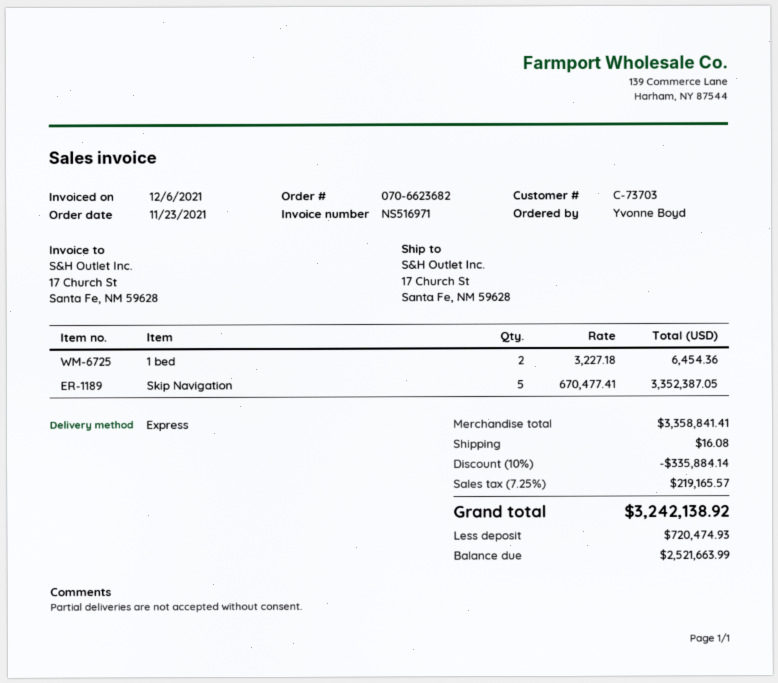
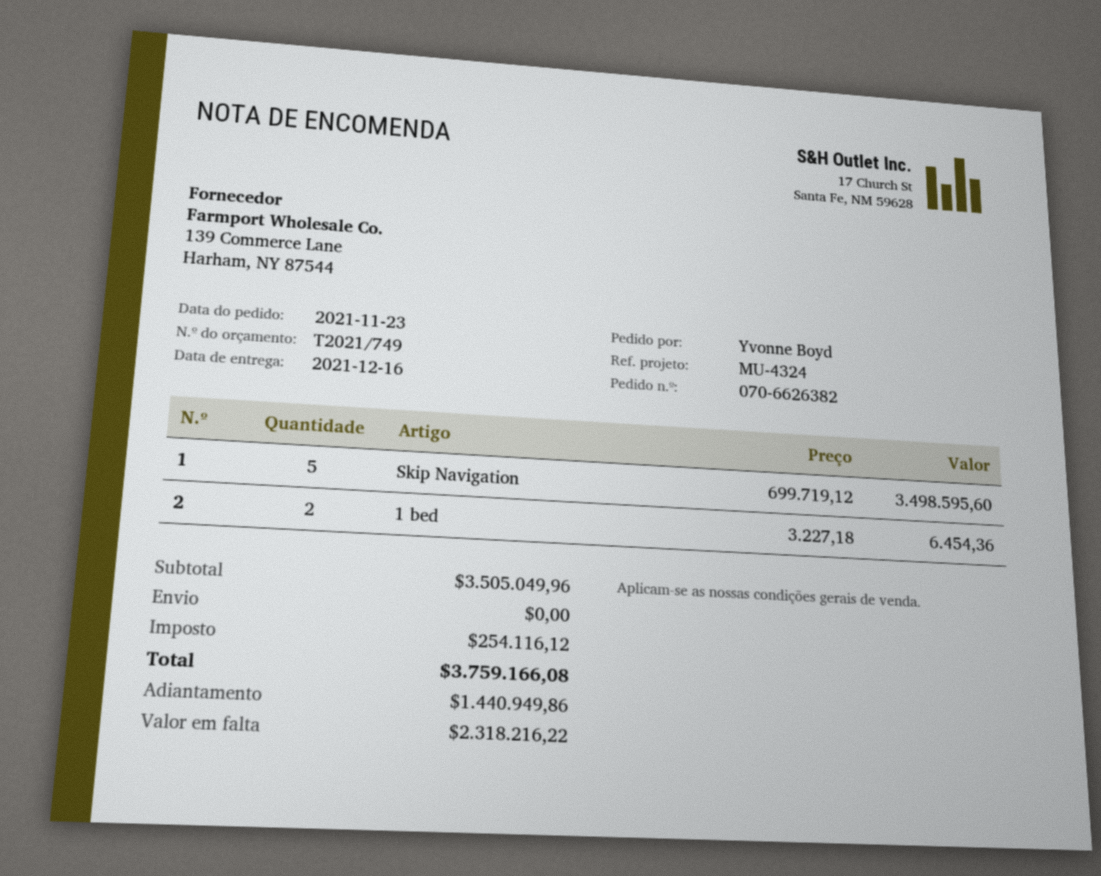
order number: 070-6623682 -> 070-6626382
Skip Navigation: 5 x 670477.41 = 3352387.05 -> 5 x 699719.12 = 3498595.60
subtotal: 3358841.41 -> 3505049.96
discount: 10% = 335884.14 -> none
shipping: 16.08 -> 0.00
tax: 219165.57 -> 254116.12
total: 3242138.92 -> 3759166.08
deposit: 720474.93 -> 1440949.86
balance: 2521663.99 -> 2318216.22

